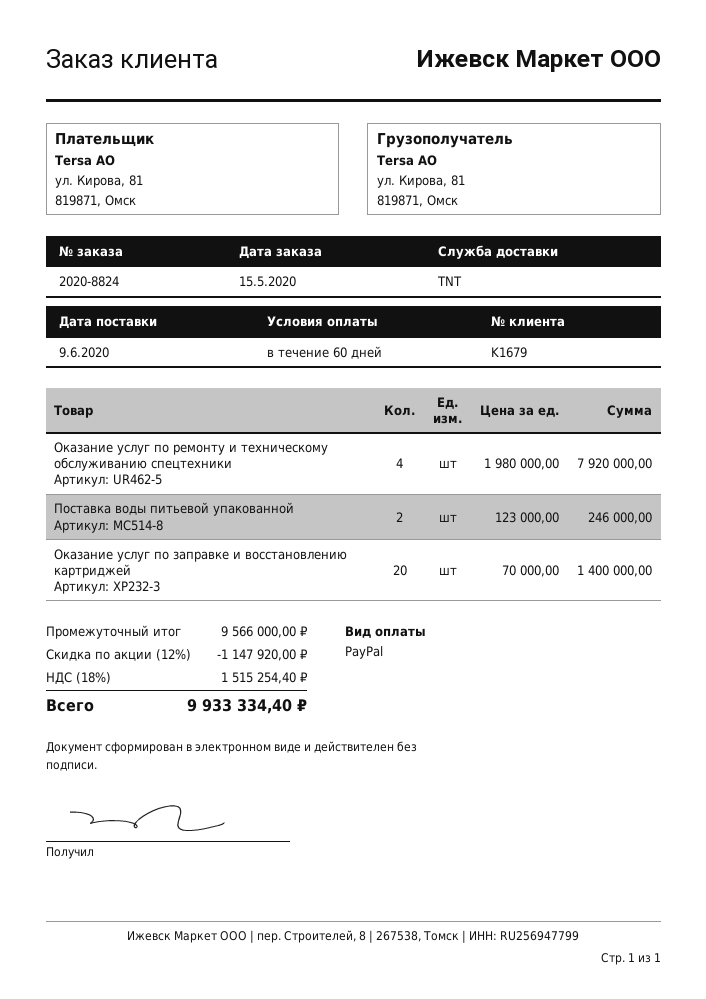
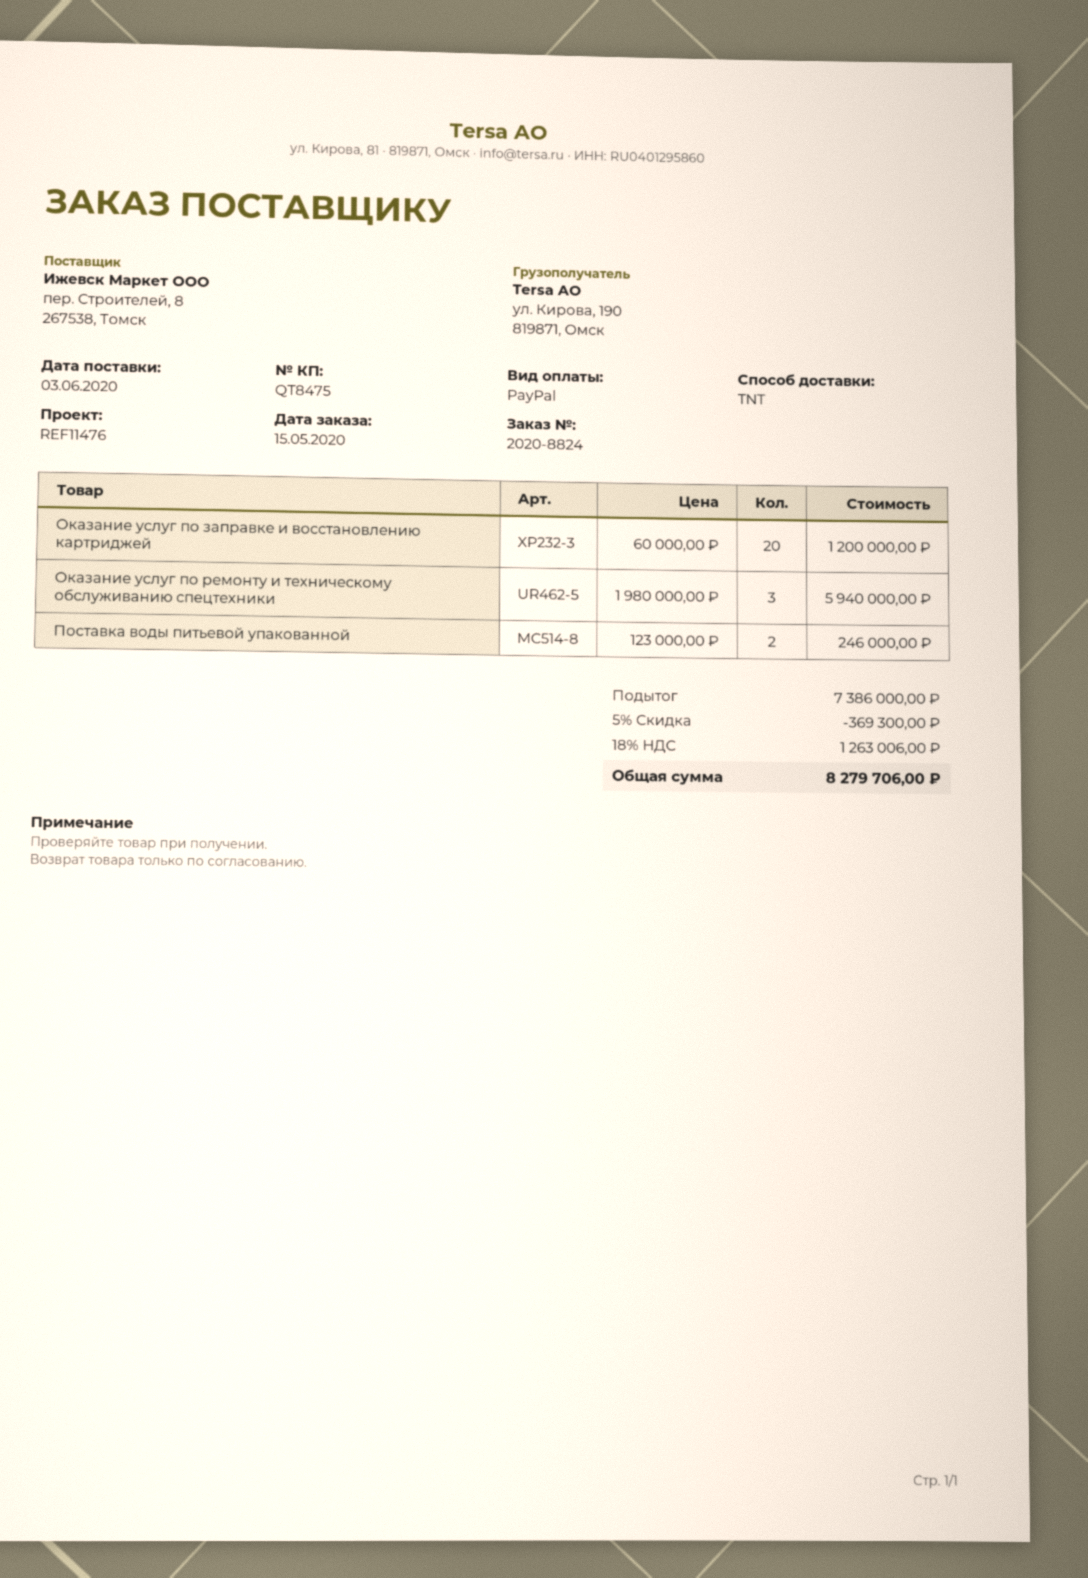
delivery date: 2020-06-09 -> 2020-06-03
ship to: ул. Кирова, 81, 819871, Омск -> ул. Кирова, 190, 819871, Омск
Оказание услуг по ремонту и техническому обслуживанию спецтехники: 4 x 1980000.00 = 7920000.00 -> 3 x 1980000.00 = 5940000.00
Оказание услуг по заправке и восстановлению картриджей: 20 x 70000.00 = 1400000.00 -> 20 x 60000.00 = 1200000.00
subtotal: 9566000.00 -> 7386000.00
discount: 12% = 1147920.00 -> 5% = 369300.00
tax: 18% = 1515254.40 -> 18% = 1263006.00
total: 9933334.40 -> 8279706.00

